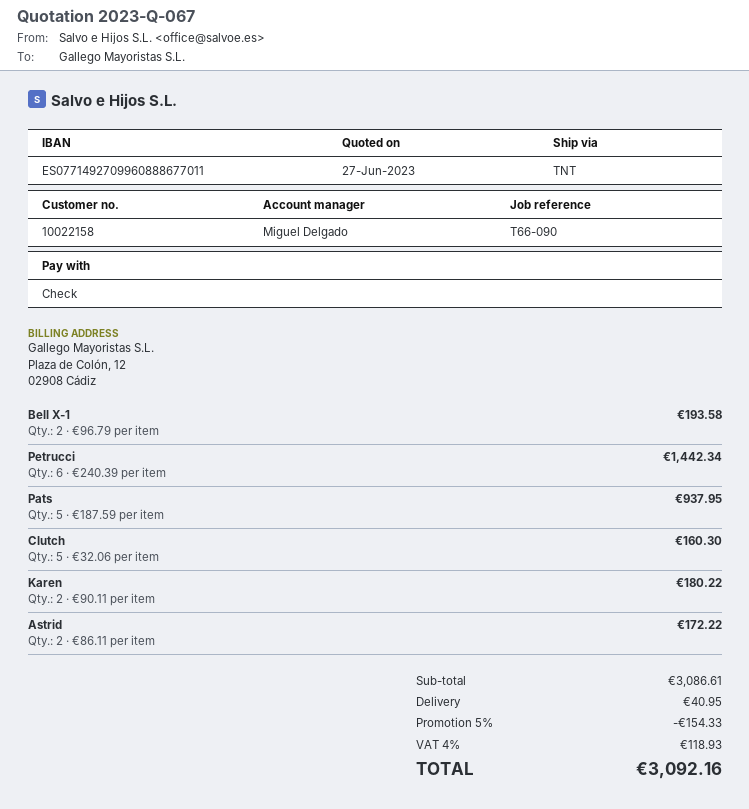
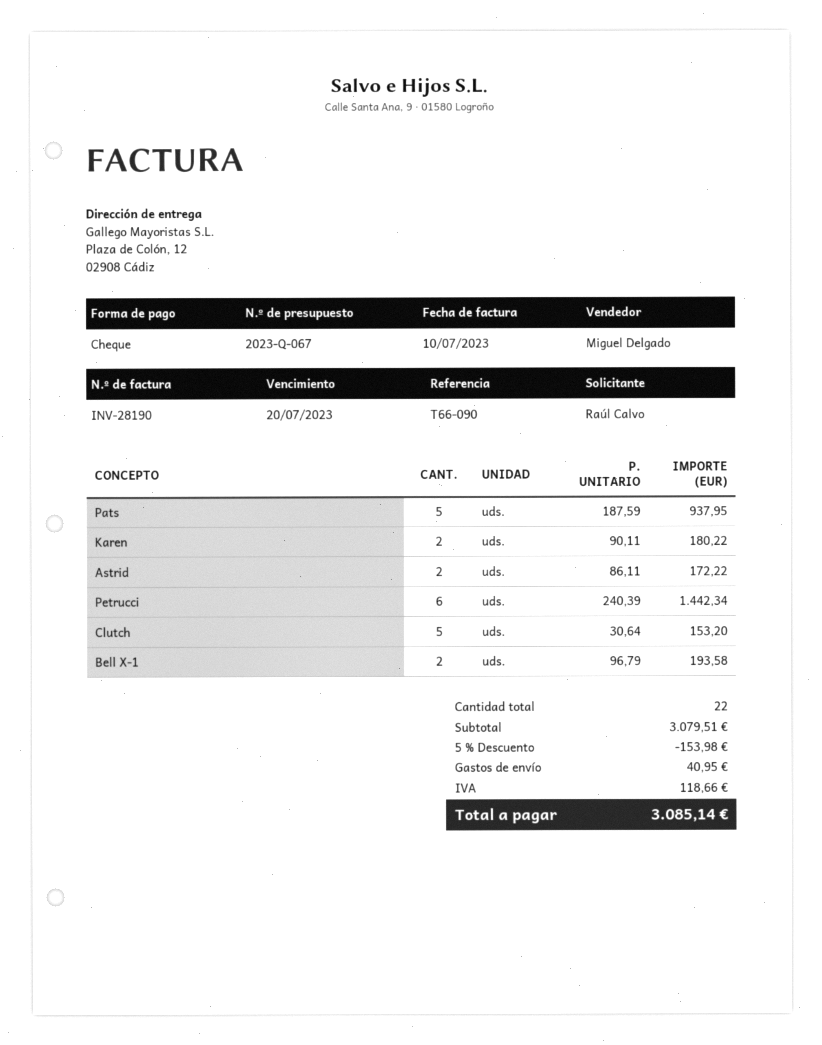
Clutch: 5 x 32.06 = 160.30 -> 5 x 30.64 = 153.20
subtotal: 3086.61 -> 3079.51
discount: 5% = 154.33 -> 5% = 153.98
tax: 118.93 -> 118.66
total: 3092.16 -> 3085.14

